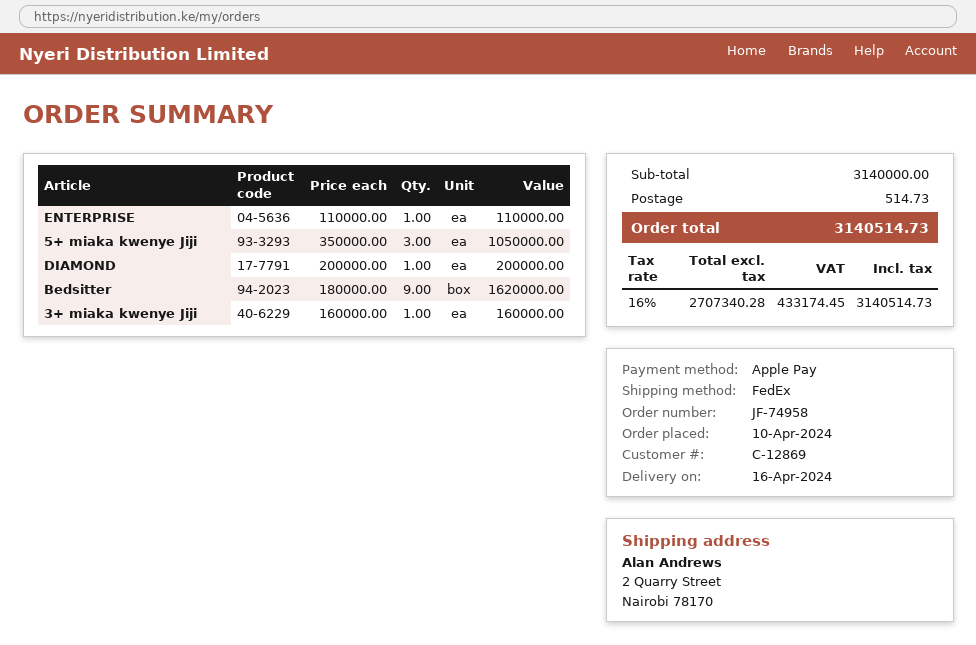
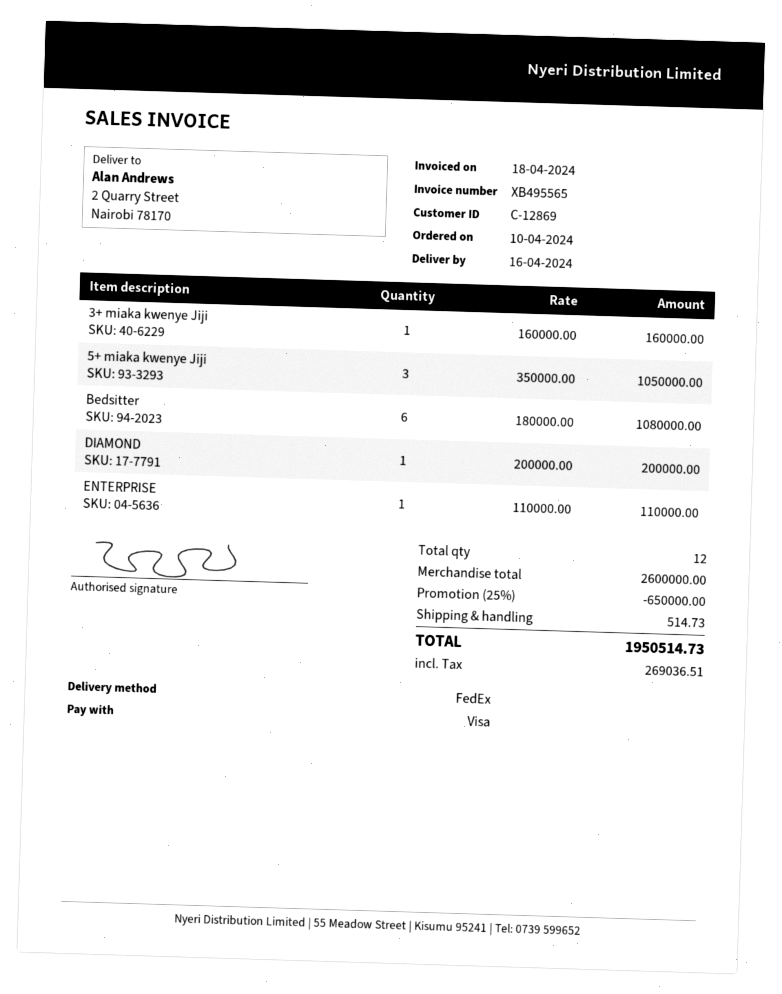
payment method: Apple Pay -> Visa
Bedsitter: 9 x 180000.00 = 1620000.00 -> 6 x 180000.00 = 1080000.00
subtotal: 3140000.00 -> 2600000.00
discount: none -> 25% = 650000.00
tax: 433174.45 -> 269036.51
total: 3140514.73 -> 1950514.73

